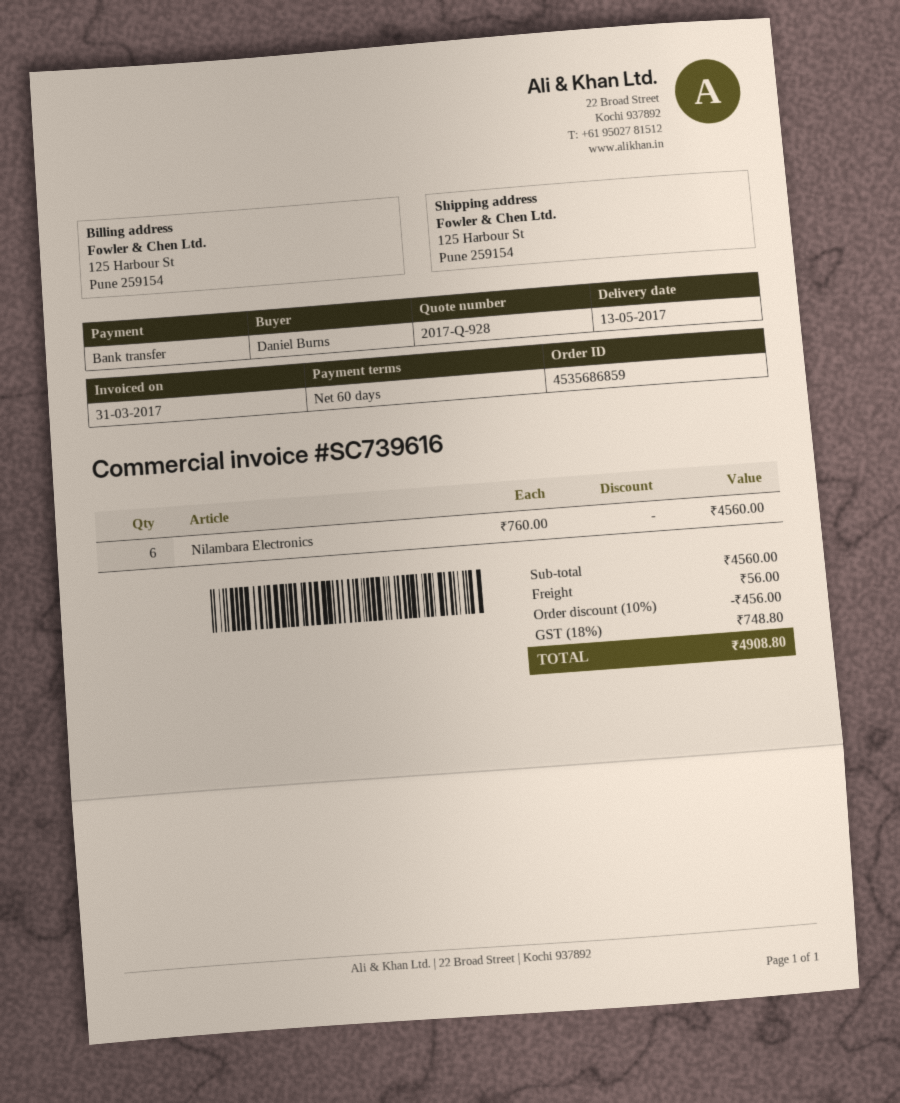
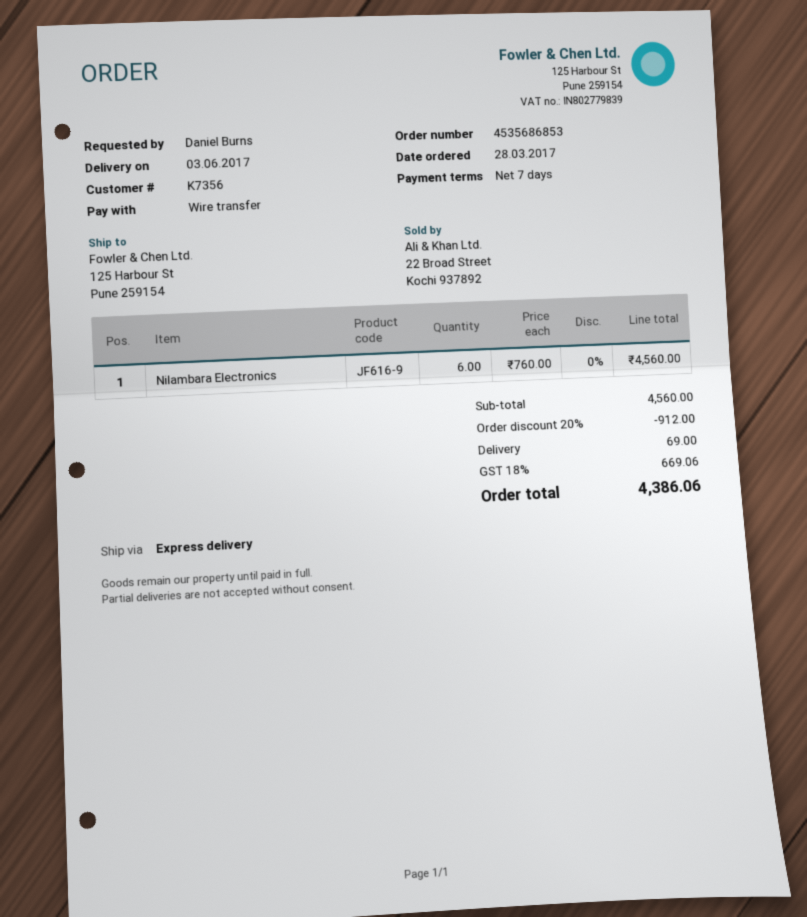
order number: 4535686859 -> 4535686853
delivery date: 2017-05-13 -> 2017-06-03
payment terms: 60 days -> 7 days
discount: 10% = 456.00 -> 20% = 912.00
shipping: 56.00 -> 69.00
tax: 18% = 748.80 -> 18% = 669.06
total: 4908.80 -> 4386.06

